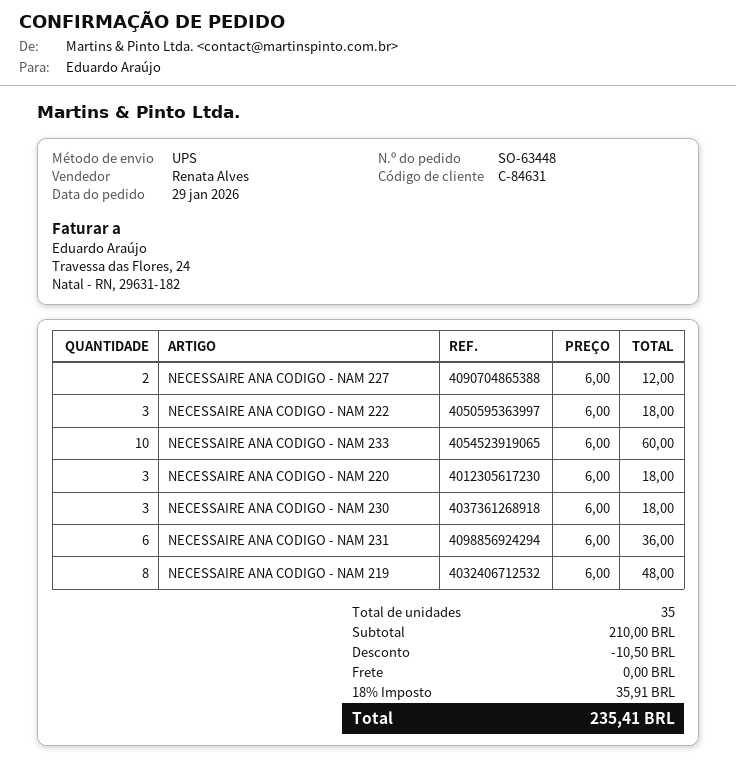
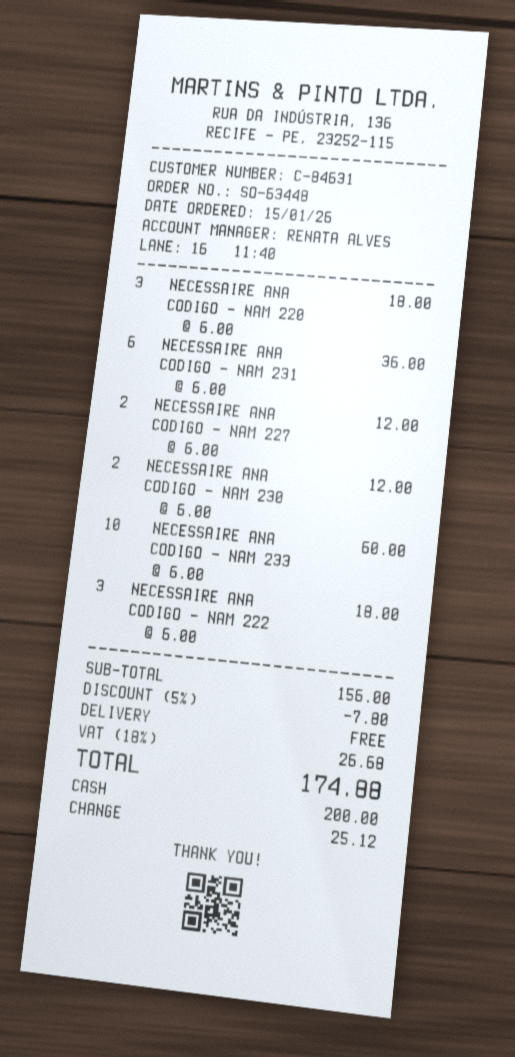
order date: 2026-01-29 -> 2026-01-15
NECESSAIRE ANA CODIGO - NAM 230: 3 x 6.00 = 18.00 -> 2 x 6.00 = 12.00
NECESSAIRE ANA CODIGO - NAM 219: 8 x 6.00 = 48.00 -> none
subtotal: 210.00 -> 156.00
discount: 10.50 -> 7.80
tax: 18% = 35.91 -> 18% = 26.68
total: 235.41 -> 174.88

